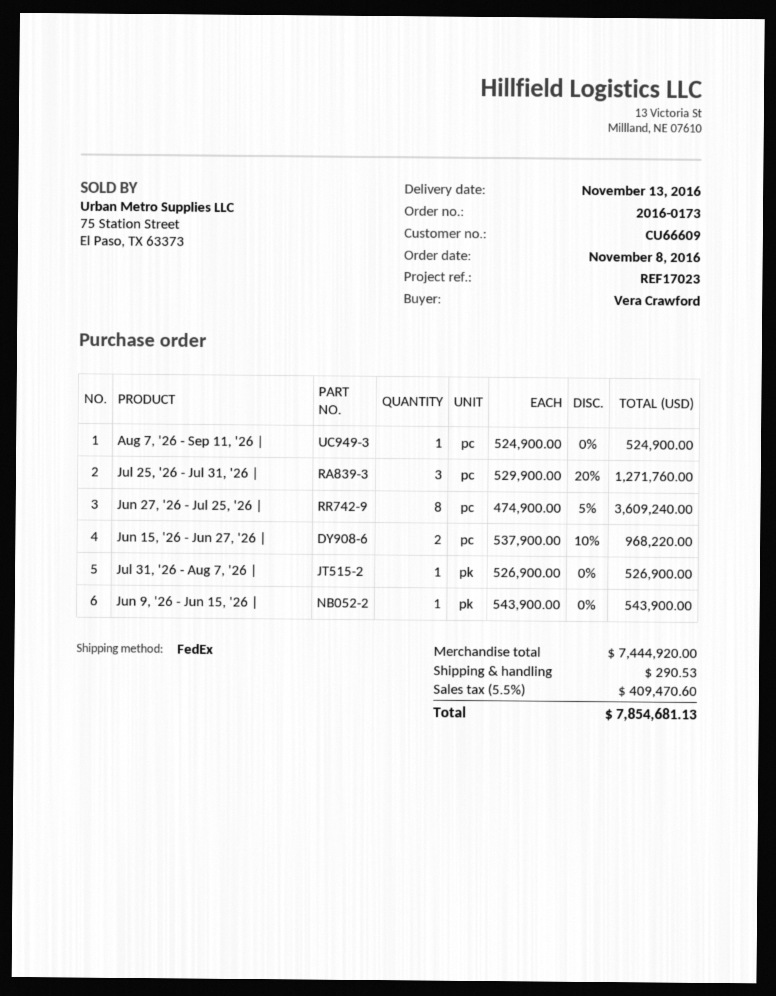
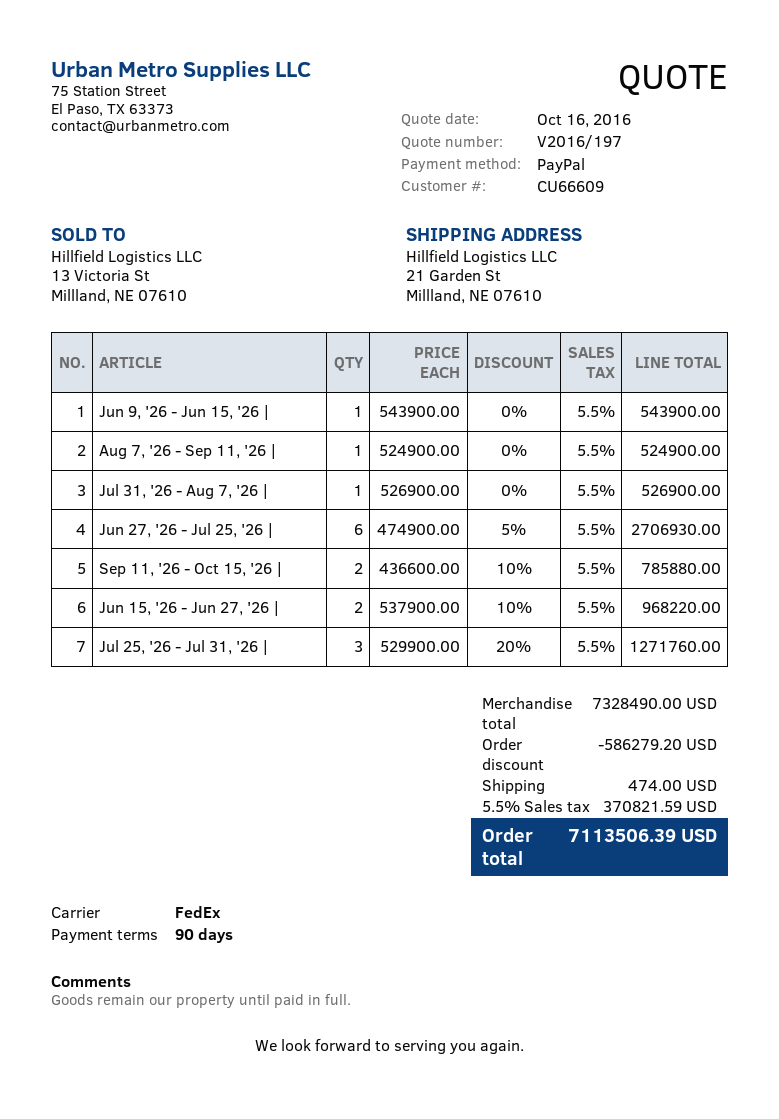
Jun 27, '26 - Jul 25, '26 |: 8 x 474900.00 - 5% = 3609240.00 -> 6 x 474900.00 - 5% = 2706930.00
Sep 11, '26 - Oct 15, '26 |: none -> 2 x 436600.00 - 10% = 785880.00
subtotal: 7444920.00 -> 7328490.00
discount: none -> 586279.20
shipping: 290.53 -> 474.00
tax: 5.5% = 409470.60 -> 5.5% = 370821.59
total: 7854681.13 -> 7113506.39

